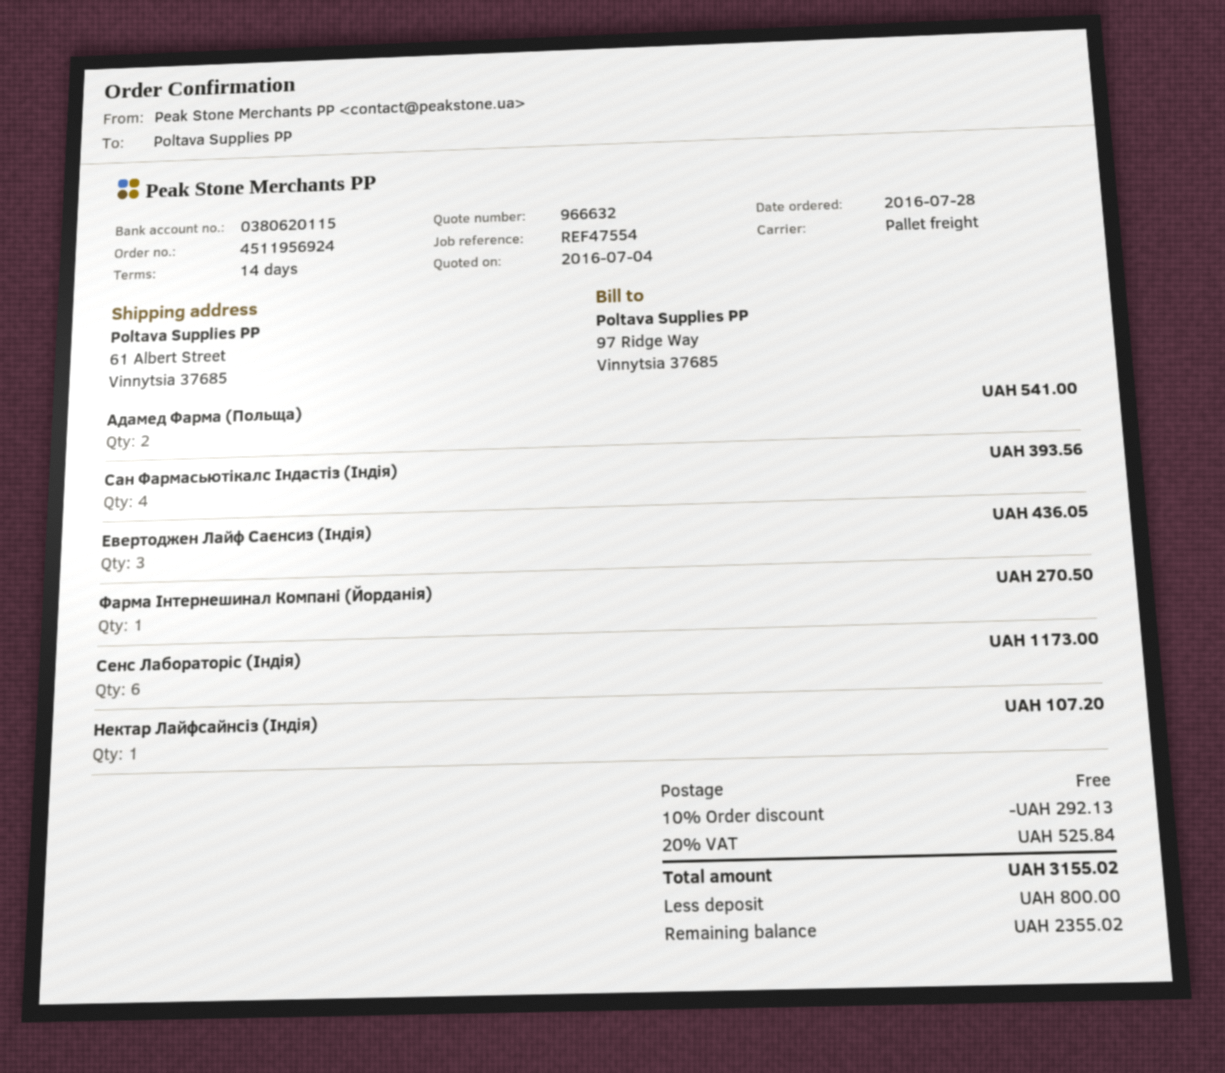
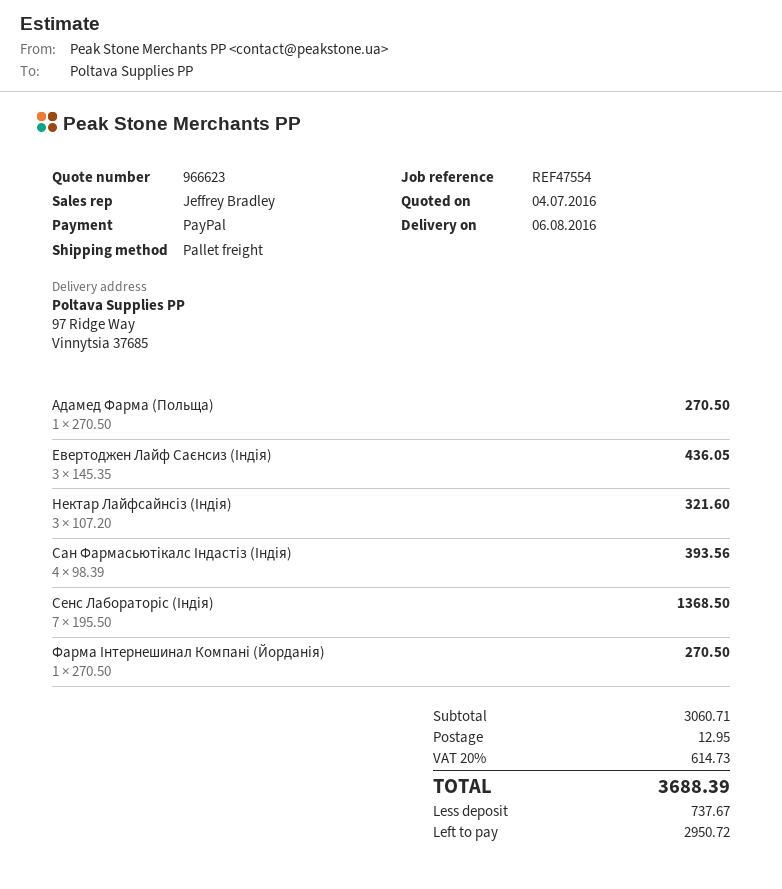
quote number: 966632 -> 966623
ship to: 61 Albert Street, Vinnytsia 37685 -> 97 Ridge Way, Vinnytsia 37685
Адамед Фарма (Польща): 2 for 541.00 -> 1 for 270.50
Сенс Лабораторіс (Індія): 6 for 1173.00 -> 7 for 1368.50
Нектар Лайфсайнсіз (Індія): 1 for 107.20 -> 3 for 321.60
discount: 10% = 292.13 -> none
shipping: 0.00 -> 12.95
tax: 20% = 525.84 -> 20% = 614.73
total: 3155.02 -> 3688.39
deposit: 800.00 -> 737.67
balance: 2355.02 -> 2950.72

